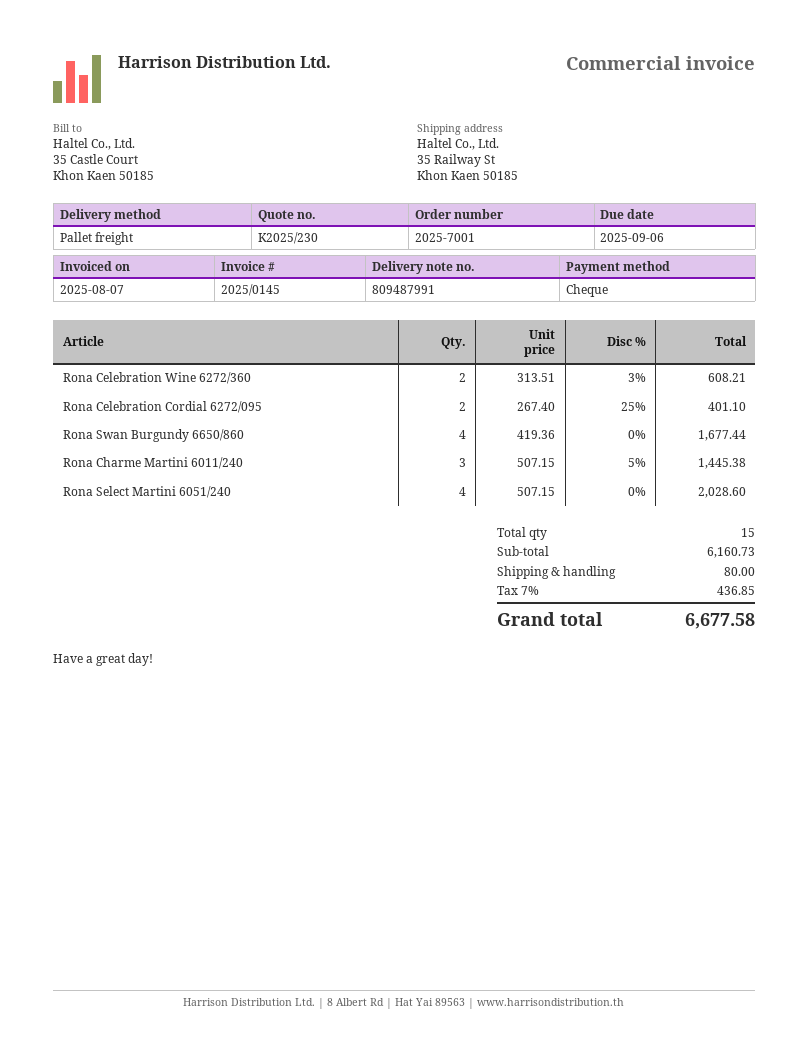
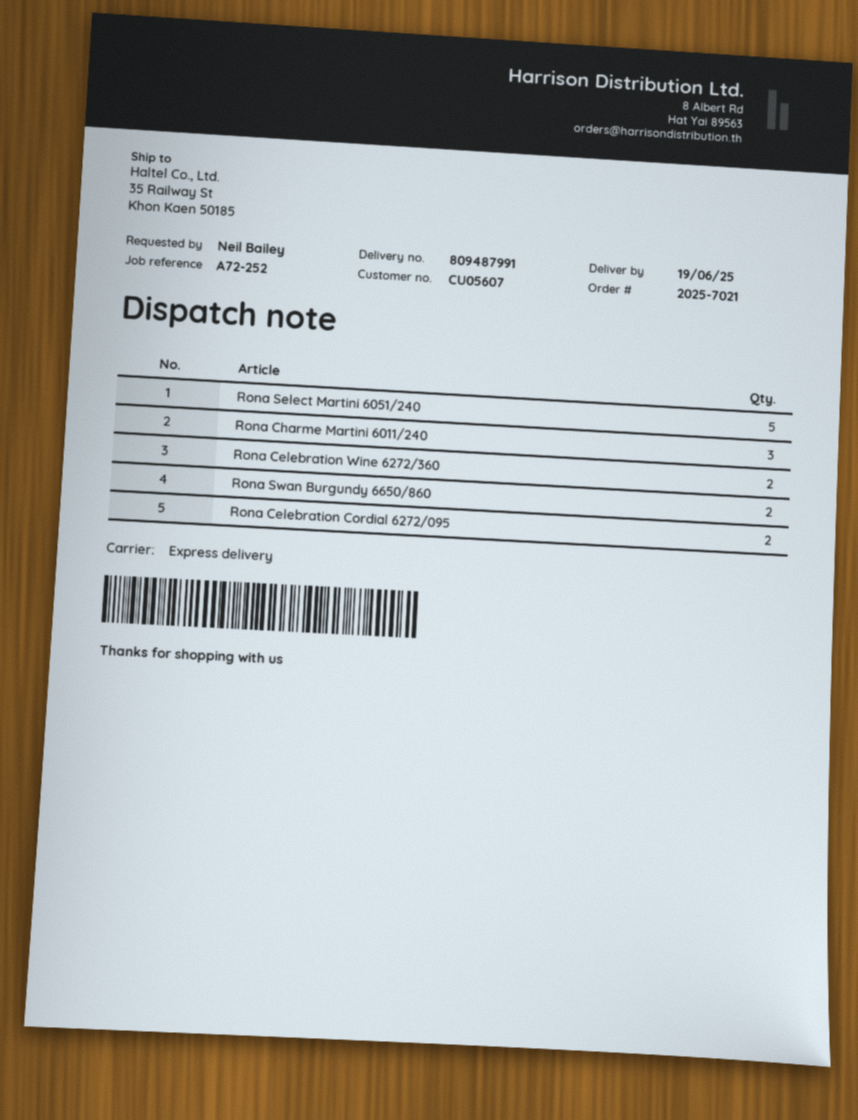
order number: 2025-7001 -> 2025-7021
shipping method: pallet freight -> express
Rona Swan Burgundy 6650/860: 4 -> 2
Rona Select Martini 6051/240: 4 -> 5

